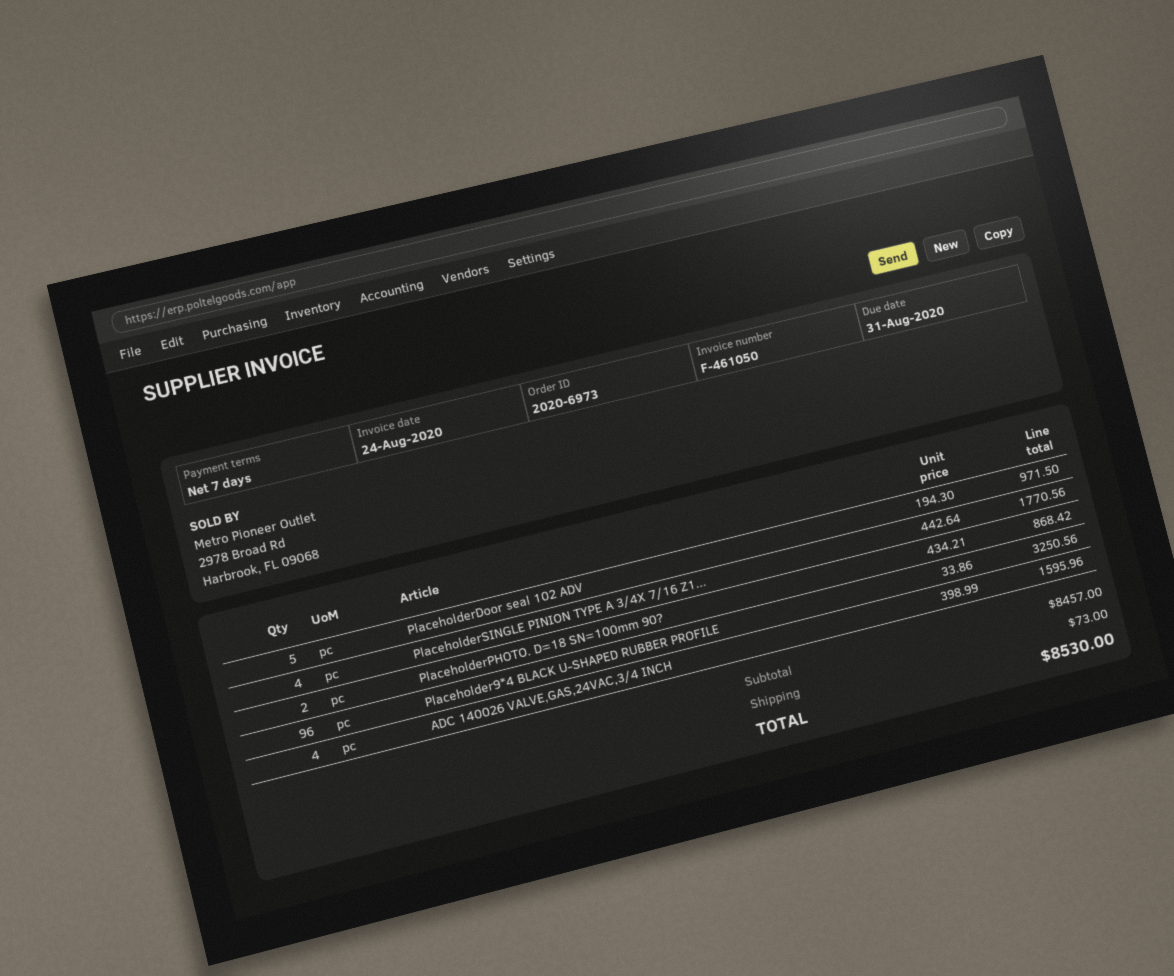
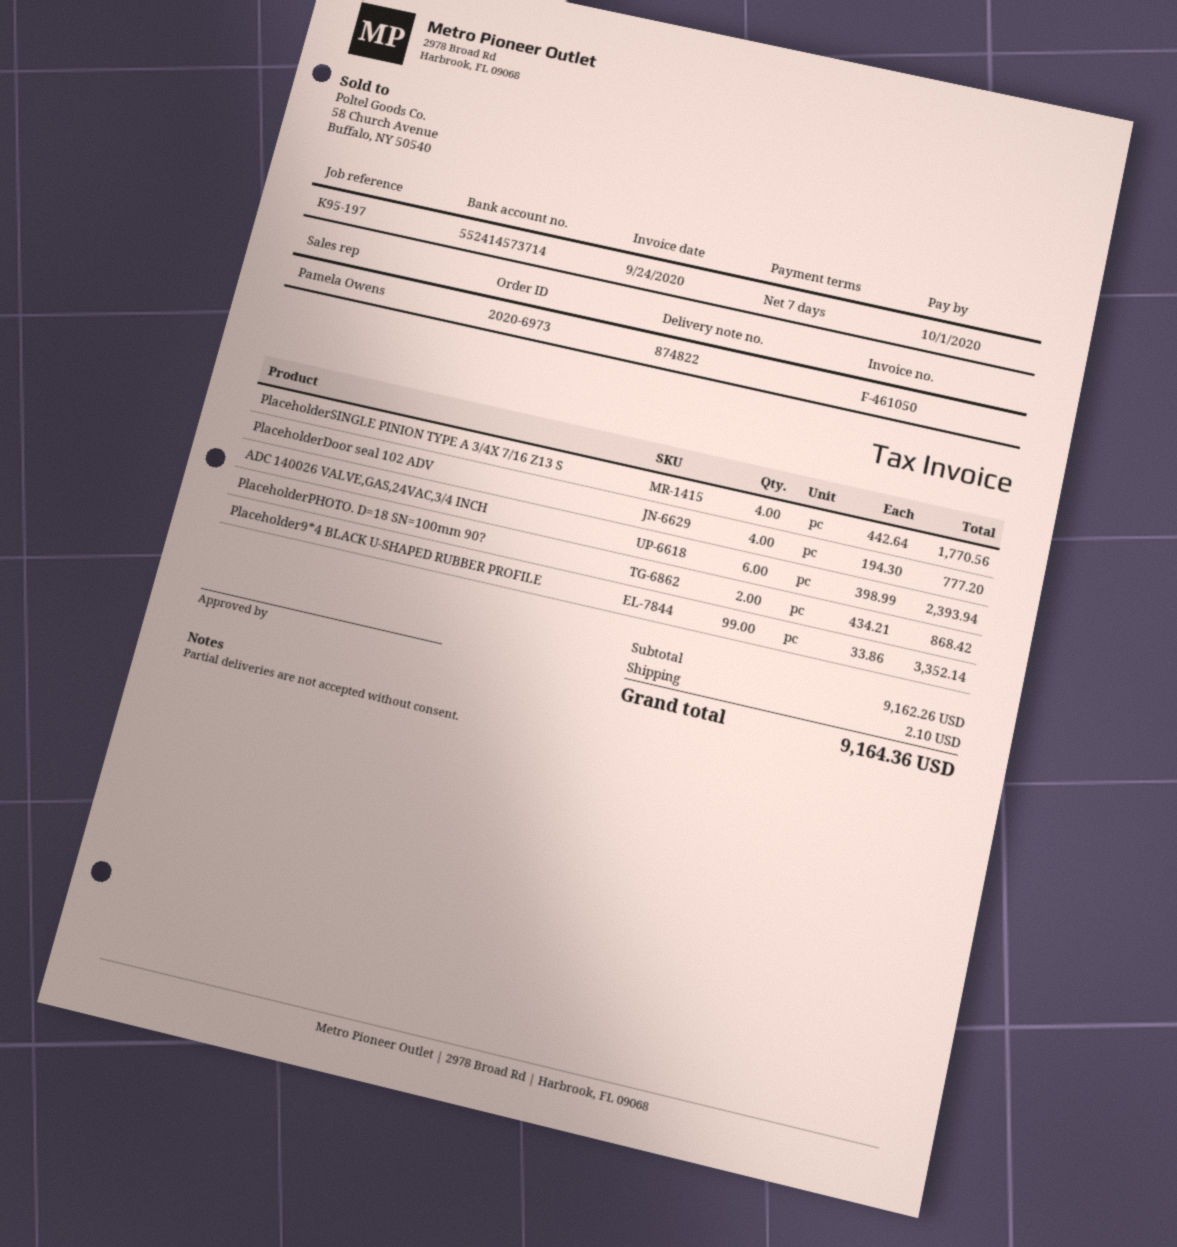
invoice date: 2020-08-24 -> 2020-09-24
due date: 2020-08-31 -> 2020-10-01
PlaceholderDoor seal 102 ADV: 5 x 194.30 = 971.50 -> 4 x 194.30 = 777.20
Placeholder9*4 BLACK U-SHAPED RUBBER PROFILE: 96 x 33.86 = 3250.56 -> 99 x 33.86 = 3352.14
ADC 140026 VALVE,GAS,24VAC,3/4 INCH: 4 x 398.99 = 1595.96 -> 6 x 398.99 = 2393.94
subtotal: 8457.00 -> 9162.26
shipping: 73.00 -> 2.10
total: 8530.00 -> 9164.36

